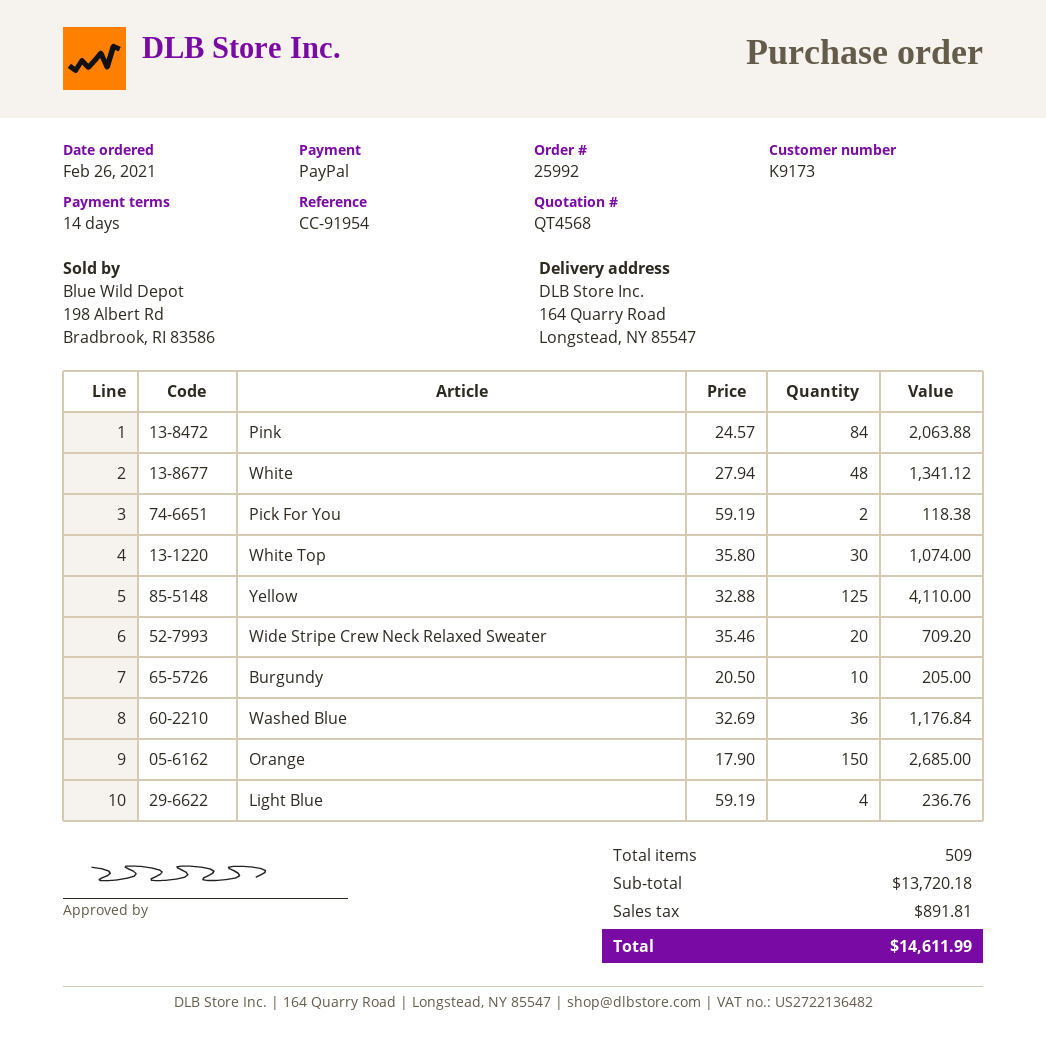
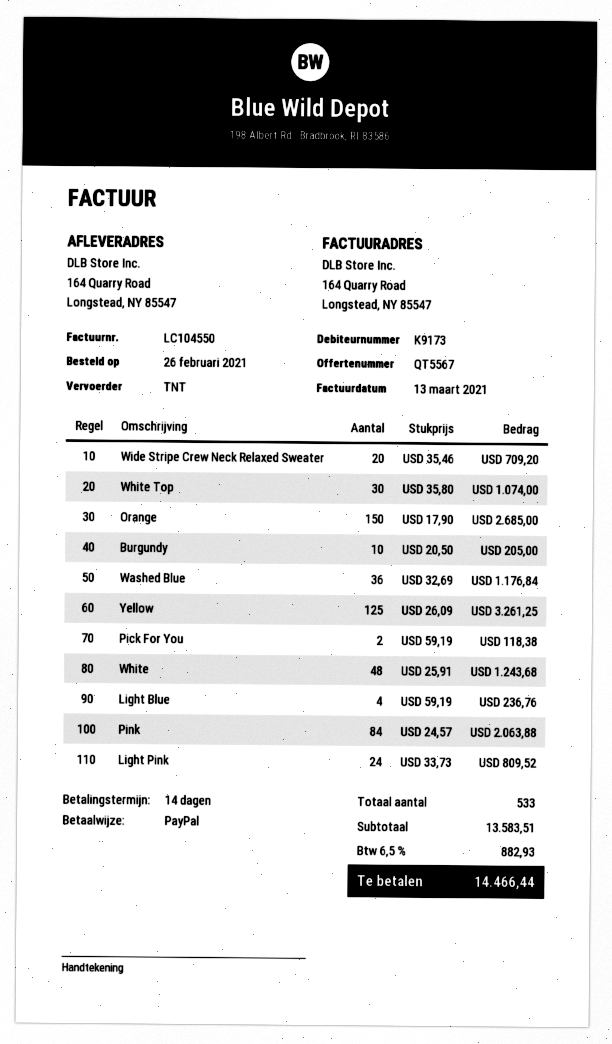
quote number: QT4568 -> QT5567
White: 48 x 27.94 = 1341.12 -> 48 x 25.91 = 1243.68
Yellow: 125 x 32.88 = 4110.00 -> 125 x 26.09 = 3261.25
Light Pink: none -> 24 x 33.73 = 809.52
total quantity: 509 -> 533
subtotal: 13720.18 -> 13583.51
tax: 891.81 -> 882.93
total: 14611.99 -> 14466.44

